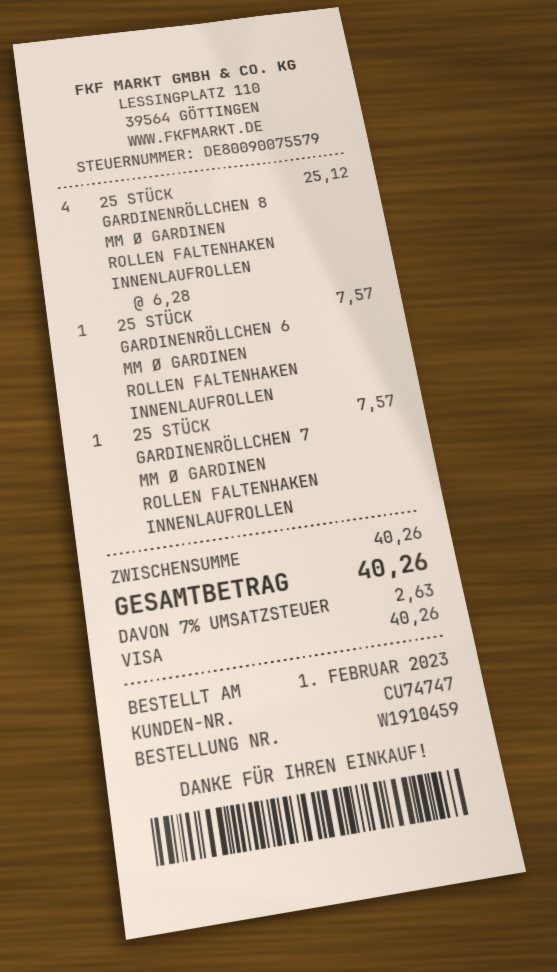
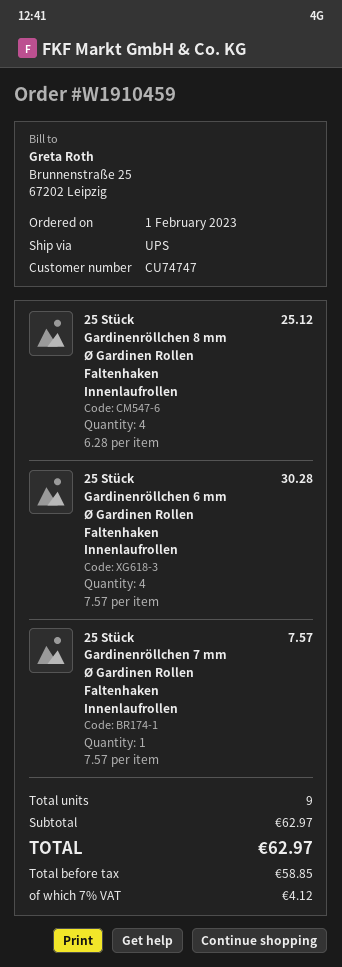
25 STÜCK GARDINENRÖLLCHEN 6 MM Ø GARDINEN ROLLEN FALTENHAKEN INNENLAUFROLLEN: 1 x 7.57 = 7.57 -> 4 x 7.57 = 30.28
subtotal: 40.26 -> 62.97
tax: 7% = 2.63 -> 7% = 4.12
total: 40.26 -> 62.97

